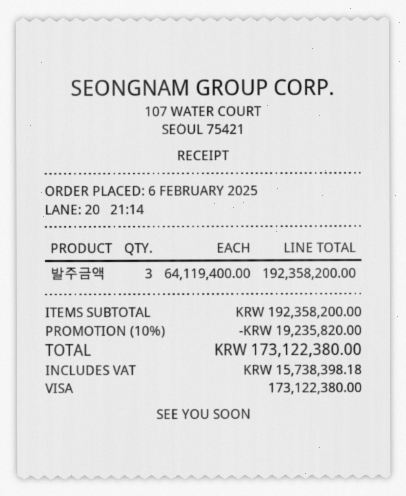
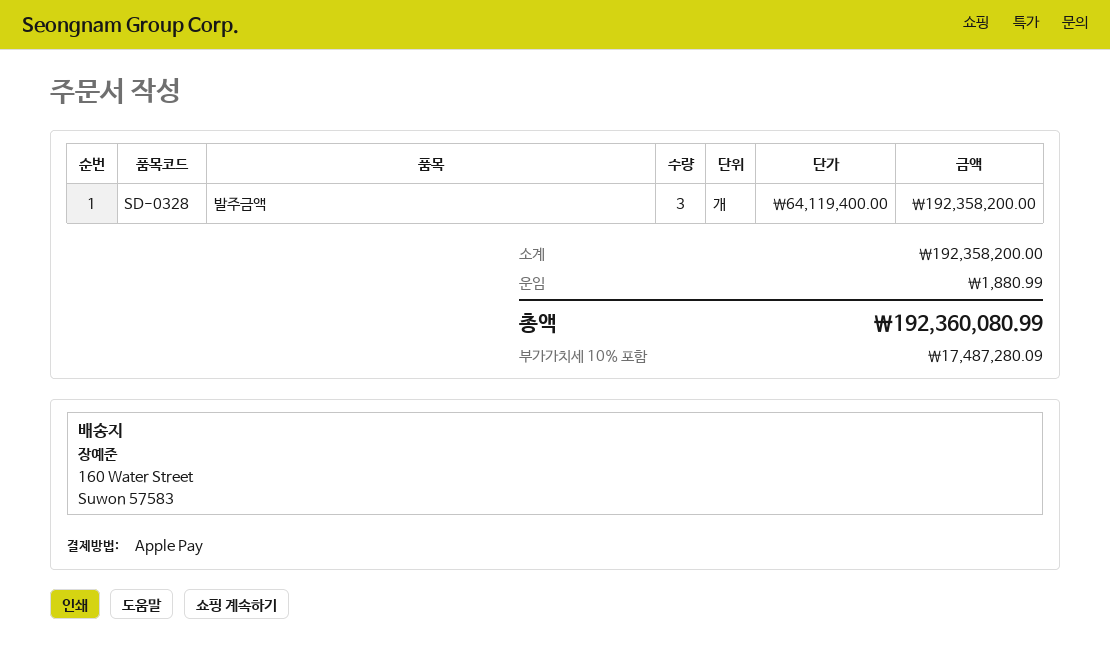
payment method: Visa -> Apple Pay
discount: 10% = 19235820.00 -> none
shipping: none -> 1880.99
tax: 15738398.18 -> 17487280.09
total: 173122380.00 -> 192360080.99

